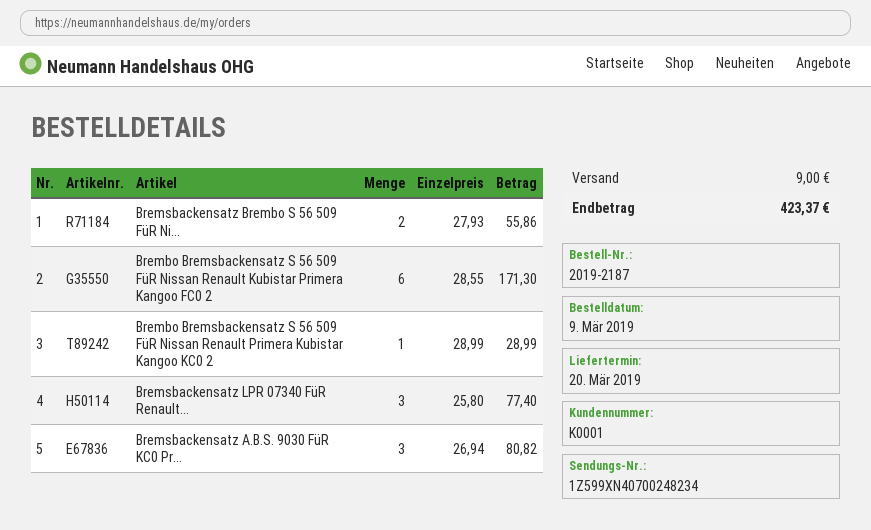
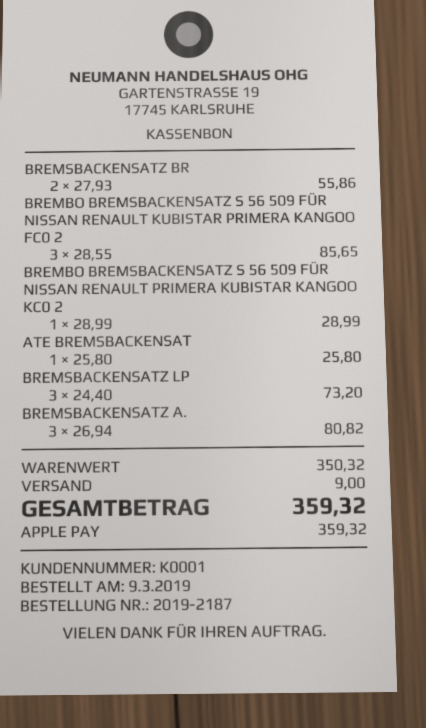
Brembo Bremsbackensatz S 56 509 FüR Nissan Renault Kubistar Primera Kangoo FC0 2: 6 x 28.55 = 171.30 -> 3 x 28.55 = 85.65
Bremsbackensatz LPR 07340 FüR Renault...: 3 x 25.80 = 77.40 -> 3 x 24.40 = 73.20
ATE BREMSBACKENSAT: none -> 1 x 25.80 = 25.80
total: 423.37 -> 359.32

